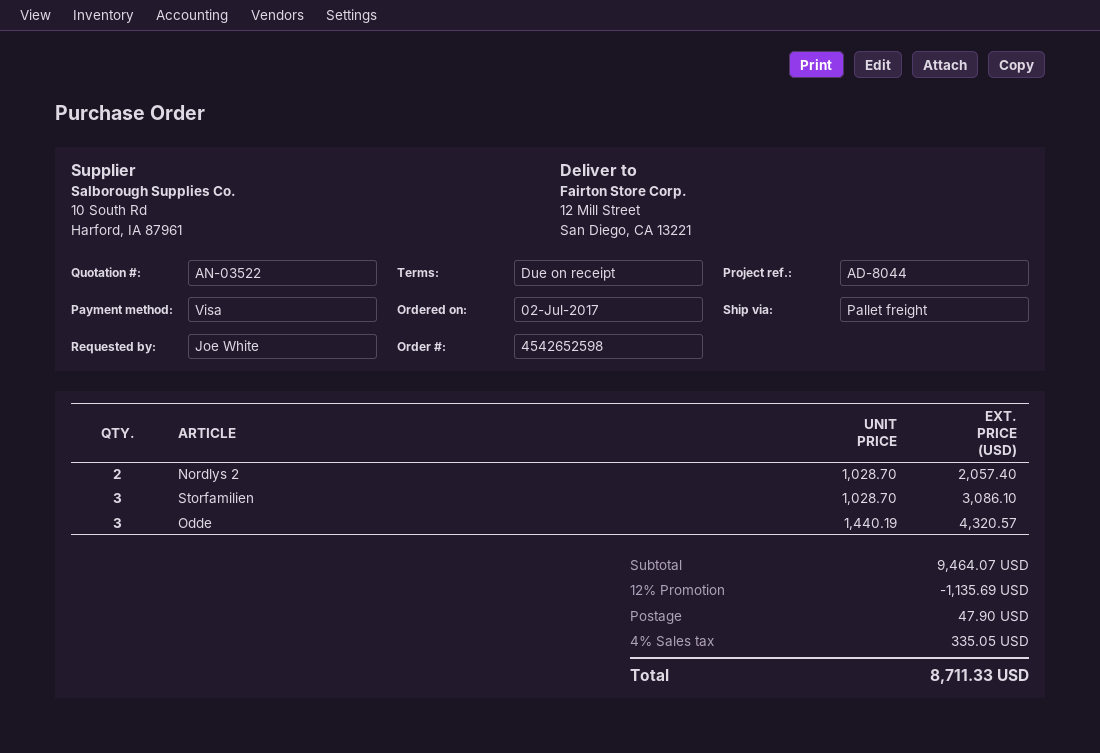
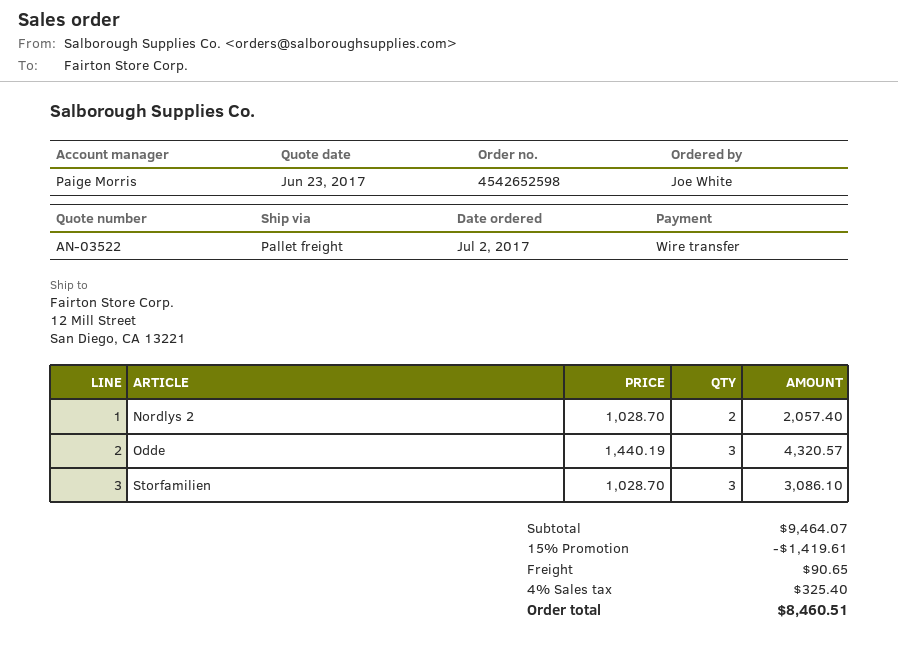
payment method: Visa -> bank transfer
discount: 12% = 1135.69 -> 15% = 1419.61
shipping: 47.90 -> 90.65
tax: 4% = 335.05 -> 4% = 325.40
total: 8711.33 -> 8460.51

